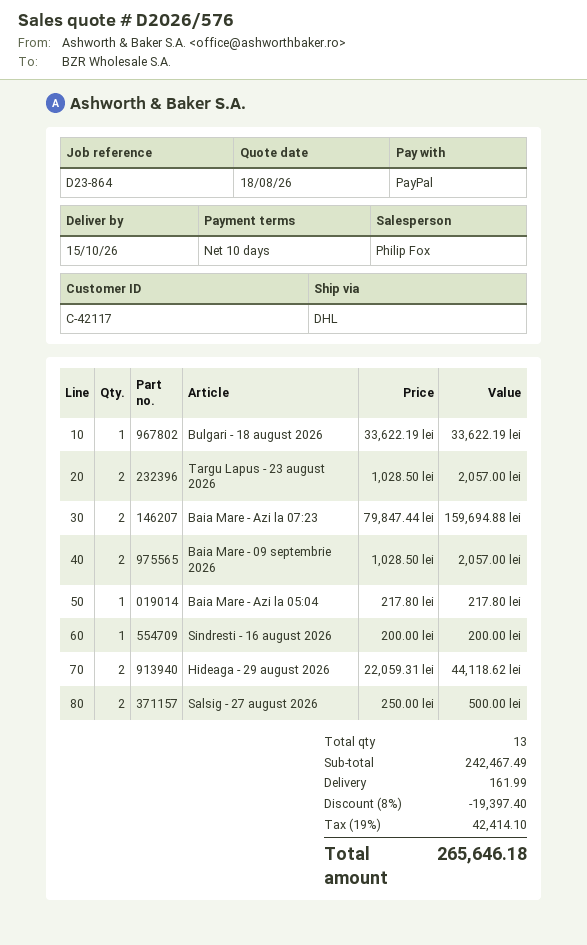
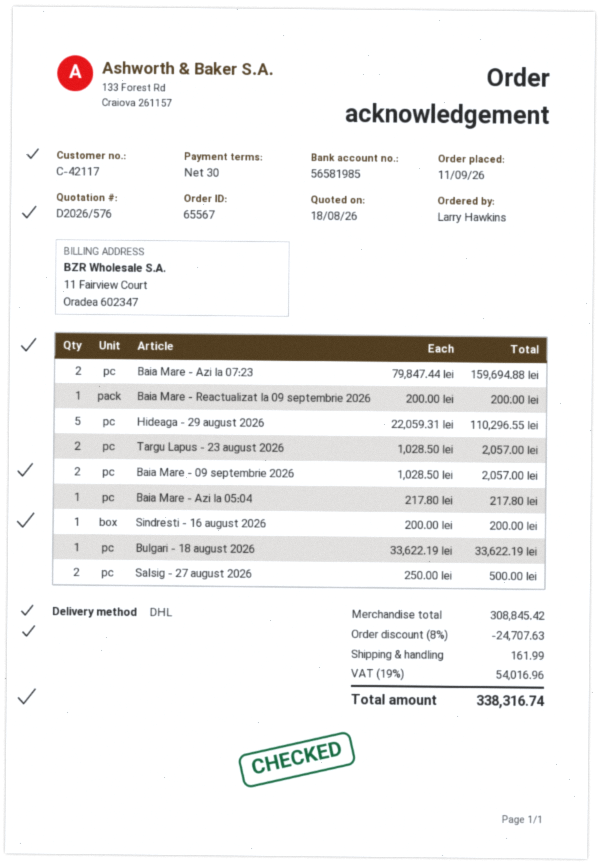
payment terms: 10 days -> 30 days
Hideaga - 29 august 2026: 2 x 22059.31 = 44118.62 -> 5 x 22059.31 = 110296.55
Baia Mare - Reactualizat la 09 septembrie 2026: none -> 1 x 200.00 = 200.00
subtotal: 242467.49 -> 308845.42
discount: 8% = 19397.40 -> 8% = 24707.63
tax: 19% = 42414.10 -> 19% = 54016.96
total: 265646.18 -> 338316.74

